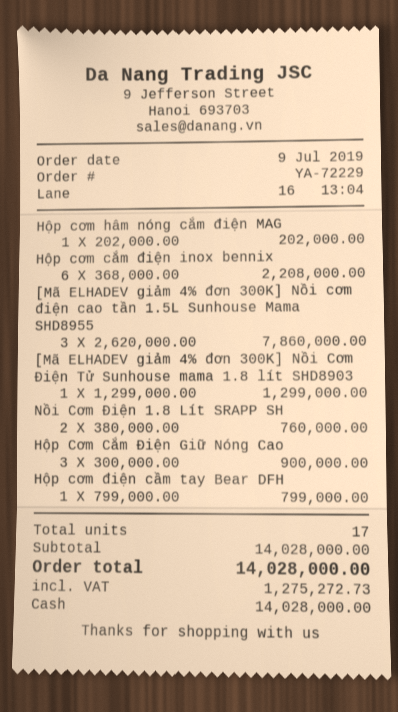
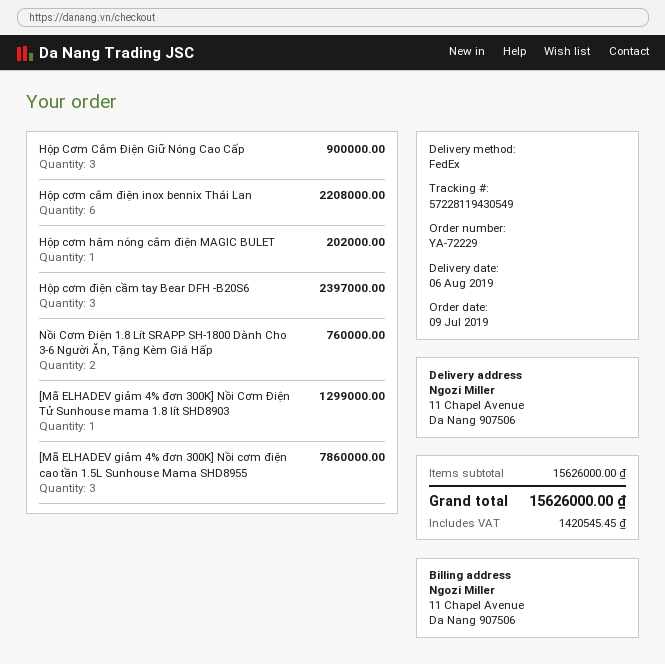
Hộp cơm điện cầm tay Bear DFH: 1 for 799000.00 -> 3 for 2397000.00
subtotal: 14028000.00 -> 15626000.00
tax: 1275272.73 -> 1420545.45
total: 14028000.00 -> 15626000.00

